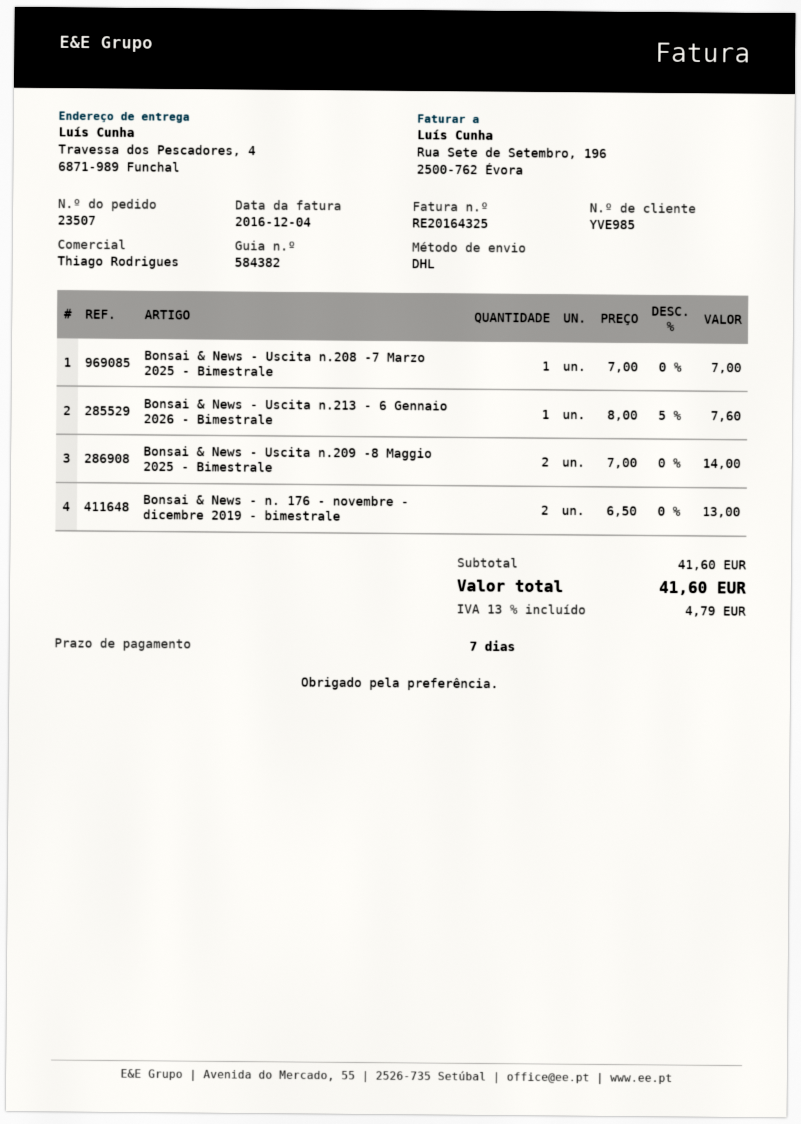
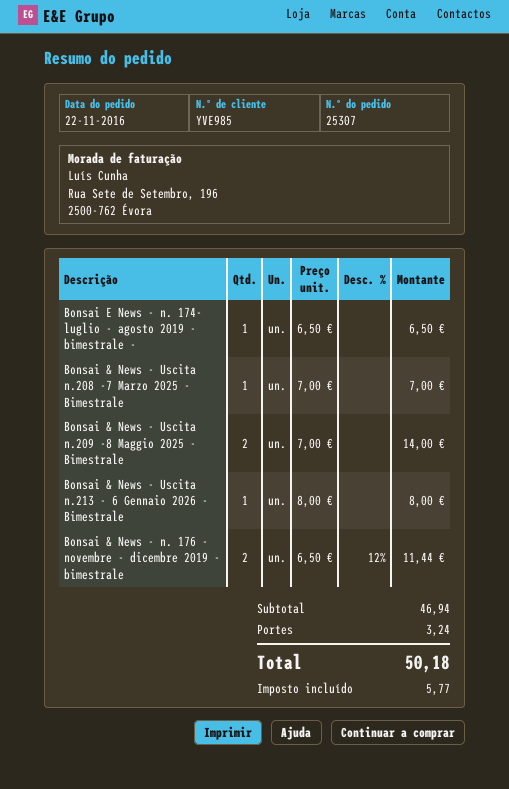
order number: 23507 -> 25307
Bonsai & News - Uscita n.213 - 6 Gennaio 2026 - Bimestrale: 1 x 8.00 - 5% = 7.60 -> 1 x 8.00 = 8.00
Bonsai & News - n. 176 - novembre - dicembre 2019 - bimestrale: 2 x 6.50 = 13.00 -> 2 x 6.50 - 12% = 11.44
Bonsai E News - n. 174- luglio - agosto 2019 - bimestrale -: none -> 1 x 6.50 = 6.50
subtotal: 41.60 -> 46.94
shipping: none -> 3.24
tax: 4.79 -> 5.77
total: 41.60 -> 50.18

